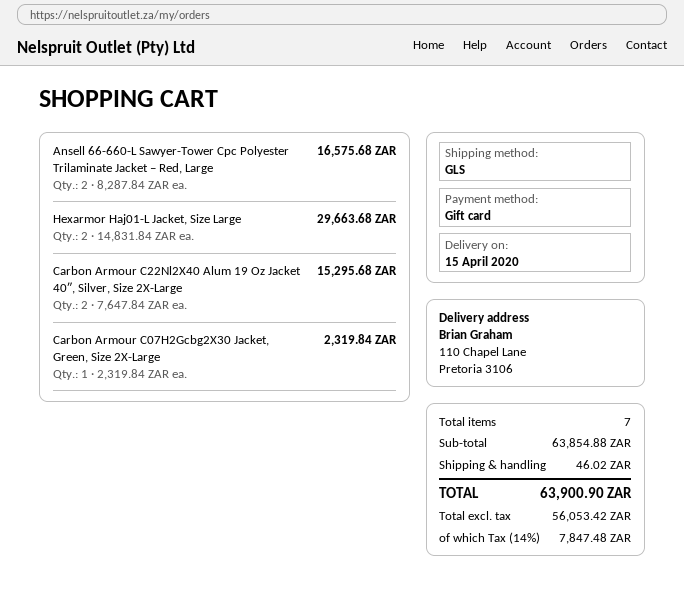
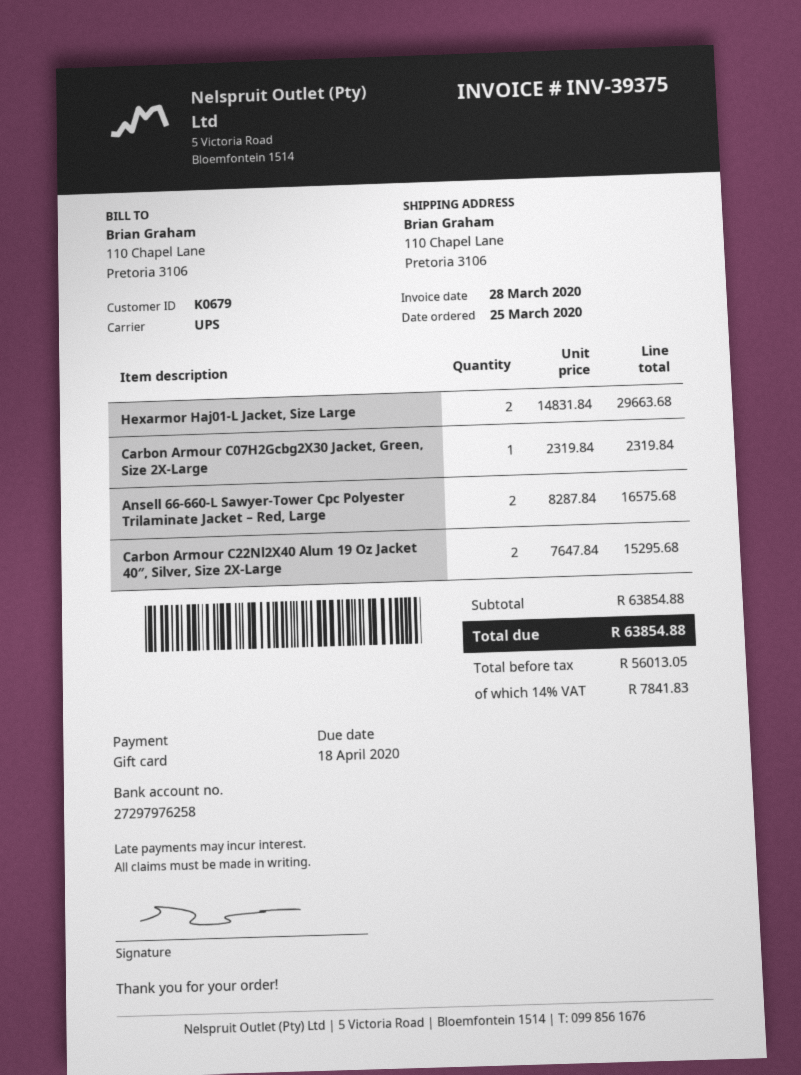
shipping method: GLS -> UPS
shipping: 46.02 -> none
net: 56053.42 -> 56013.05
tax: 14% = 7847.48 -> 14% = 7841.83
total: 63900.90 -> 63854.88

